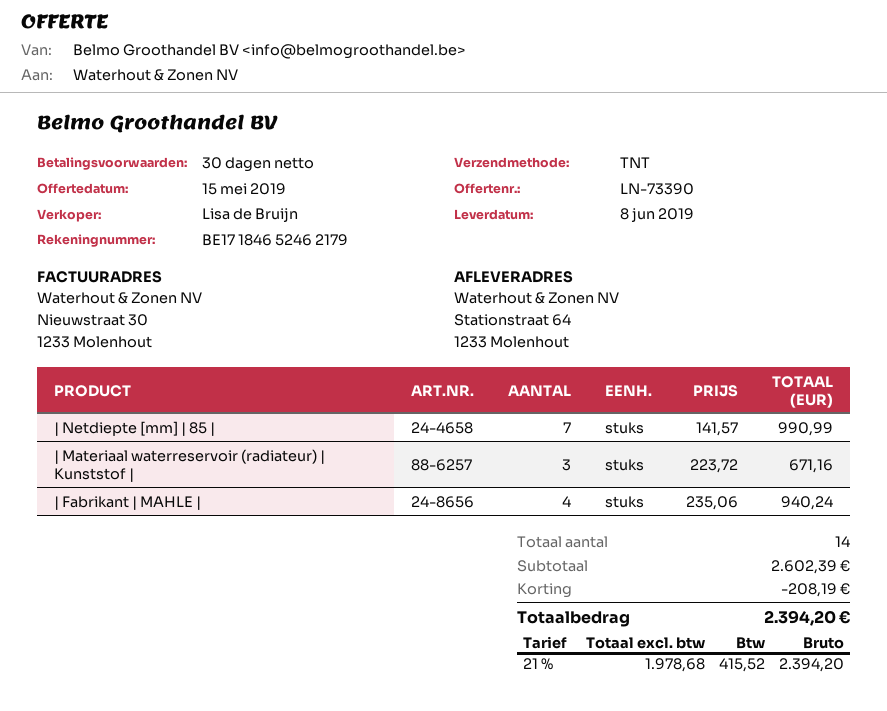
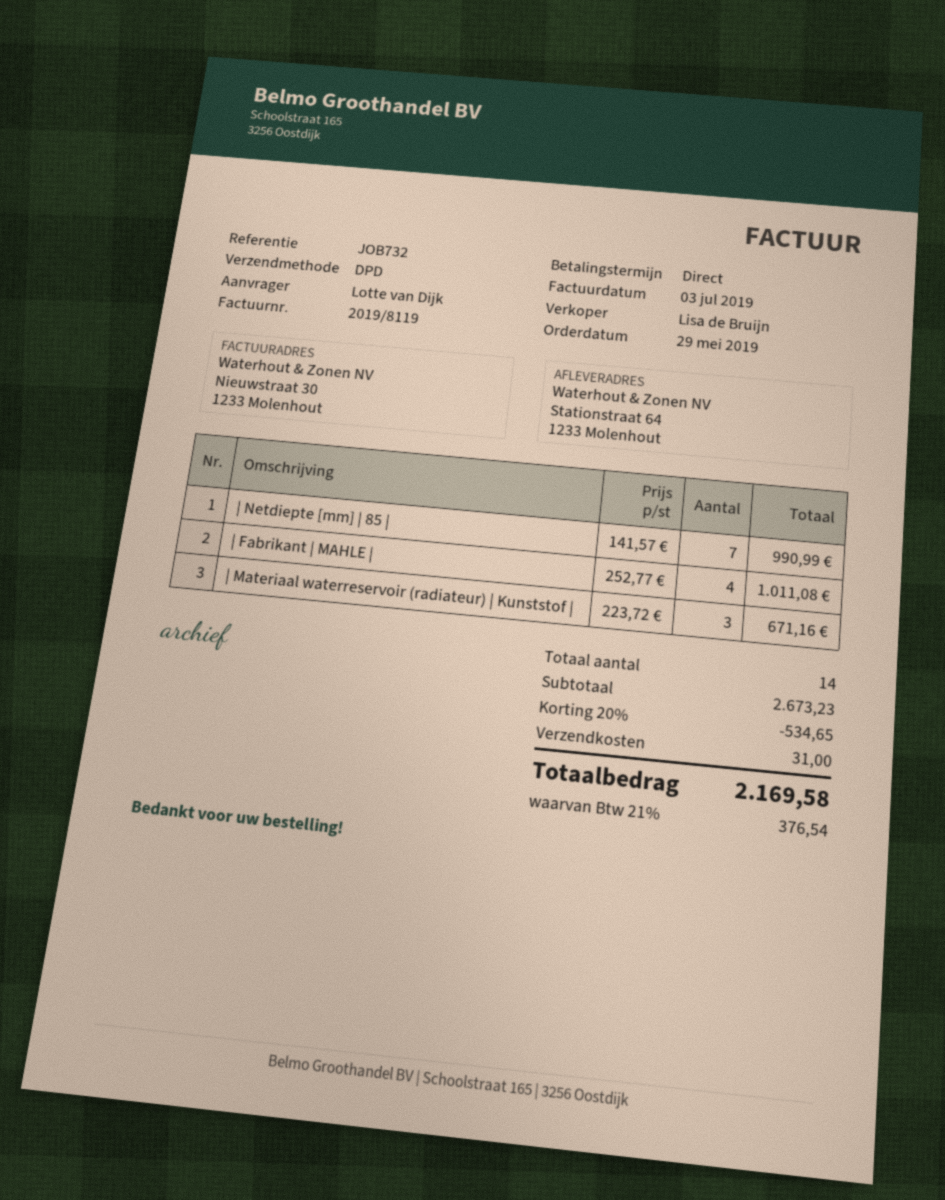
payment terms: 30 days -> on receipt
shipping method: TNT -> DPD
| Fabrikant | MAHLE |: 4 x 235.06 = 940.24 -> 4 x 252.77 = 1011.08
subtotal: 2602.39 -> 2673.23
discount: 208.19 -> 534.65
shipping: none -> 31.00
tax: 21% = 415.52 -> 21% = 376.54
total: 2394.20 -> 2169.58

